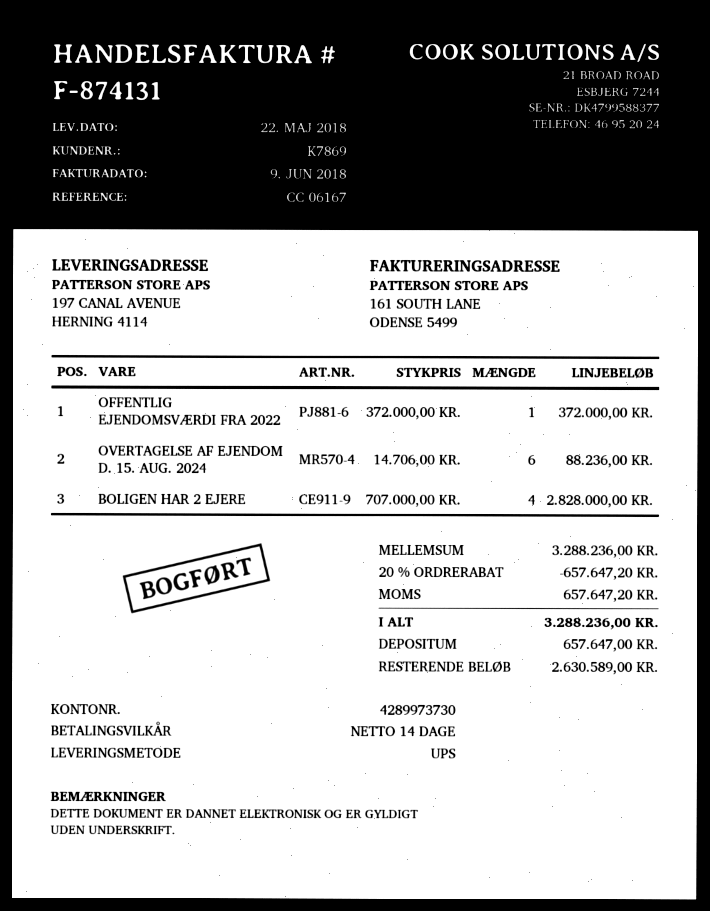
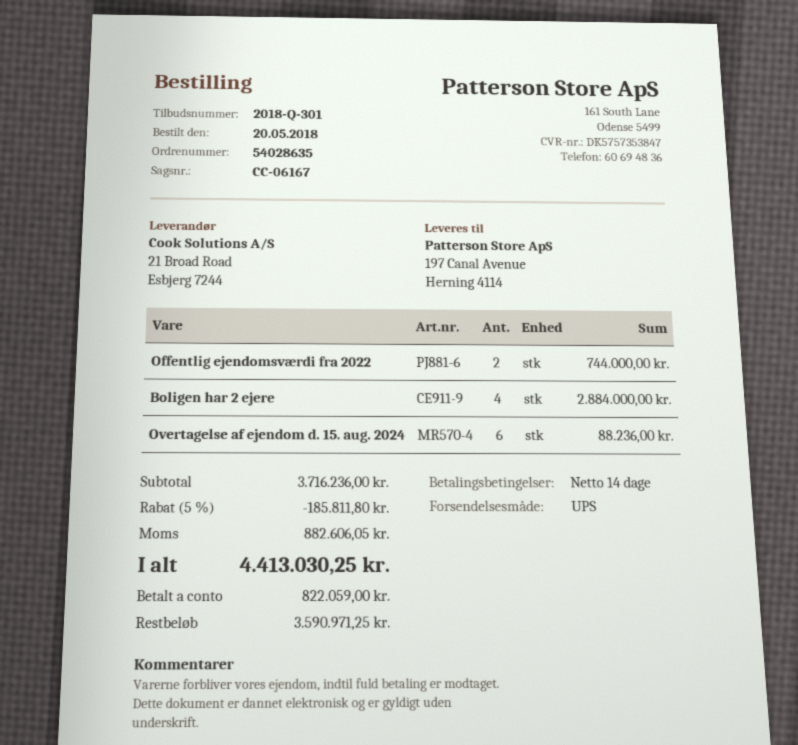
OFFENTLIG EJENDOMSVÆRDI FRA 2022: 1 for 372000.00 -> 2 for 744000.00
BOLIGEN HAR 2 EJERE: 4 for 2828000.00 -> 4 for 2884000.00
subtotal: 3288236.00 -> 3716236.00
discount: 20% = 657647.20 -> 5% = 185811.80
tax: 657647.20 -> 882606.05
total: 3288236.00 -> 4413030.25
deposit: 657647.00 -> 822059.00
balance: 2630589.00 -> 3590971.25

